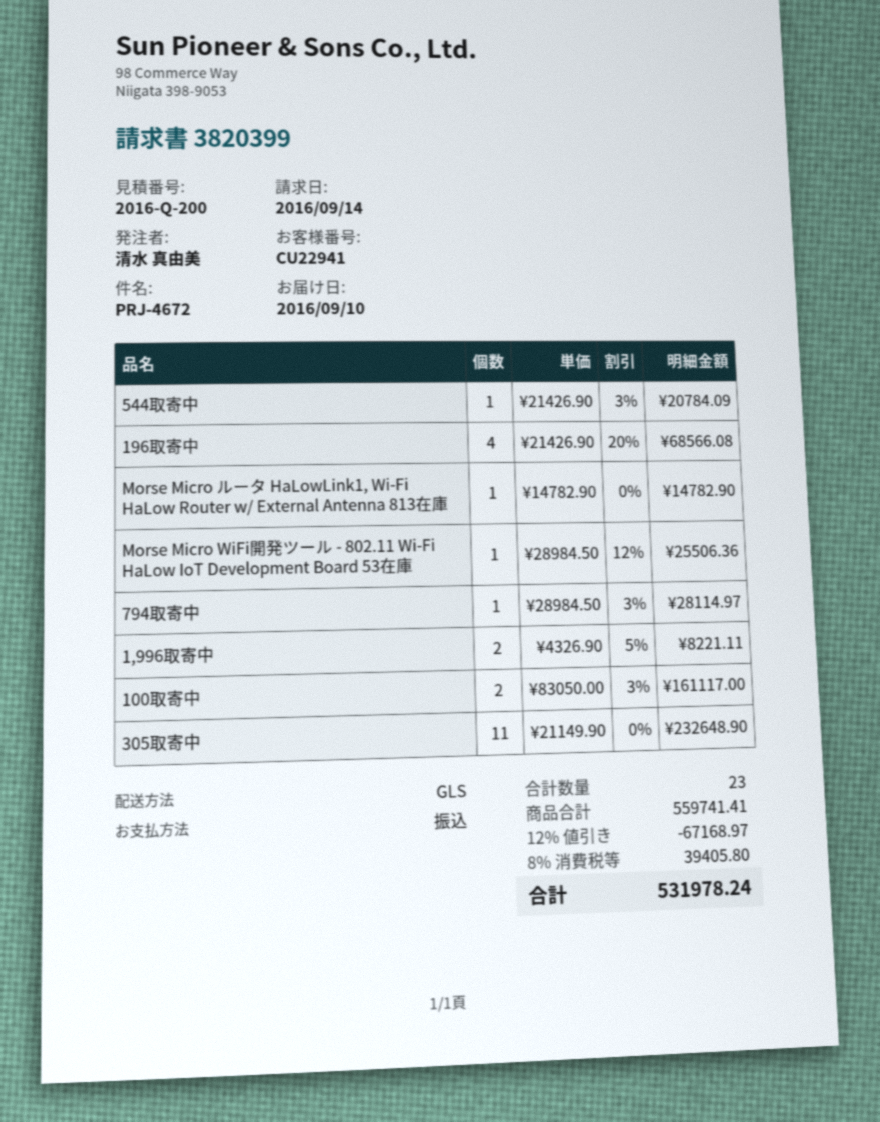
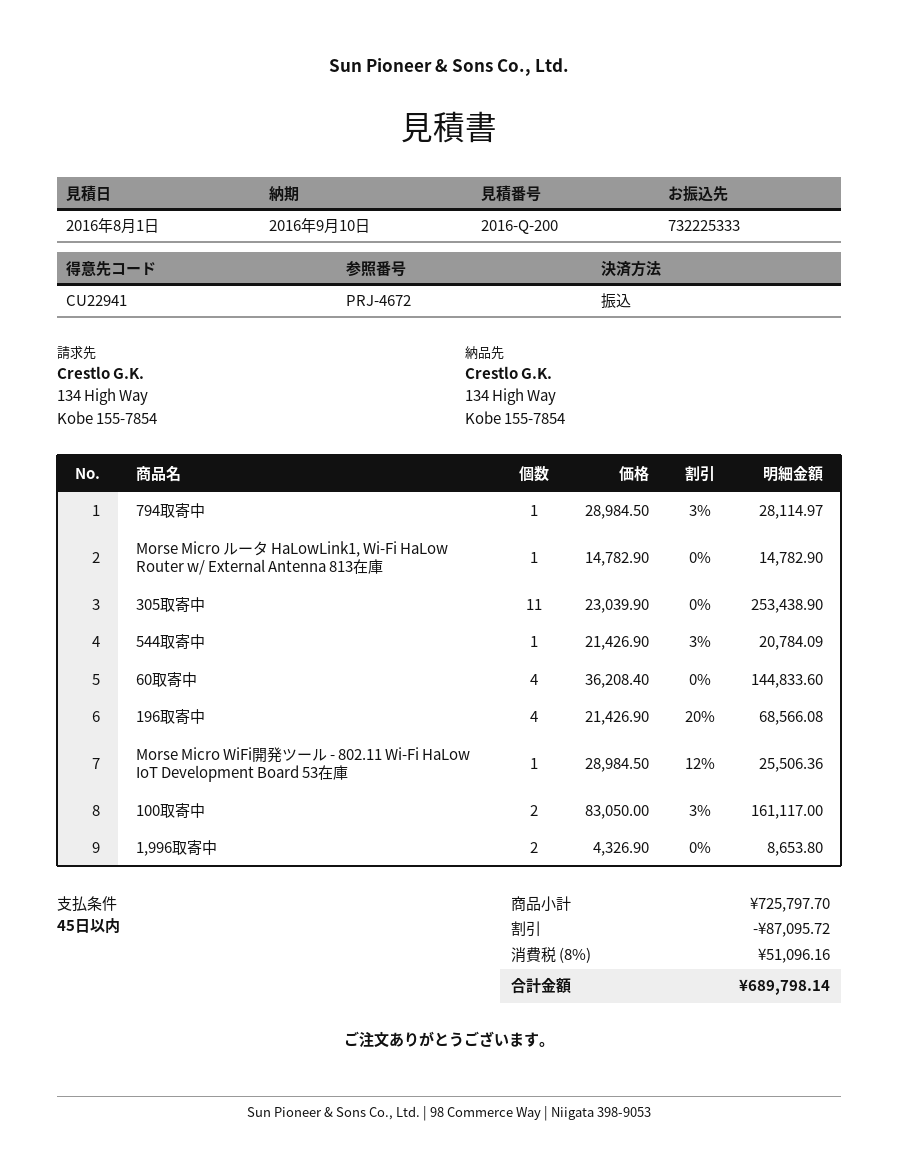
1,996取寄中: 2 x 4326.90 - 5% = 8221.11 -> 2 x 4326.90 = 8653.80
305取寄中: 11 x 21149.90 = 232648.90 -> 11 x 23039.90 = 253438.90
60取寄中: none -> 4 x 36208.40 = 144833.60
subtotal: 559741.41 -> 725797.70
discount: 67168.97 -> 87095.72
tax: 8% = 39405.80 -> 8% = 51096.16
total: 531978.24 -> 689798.14

